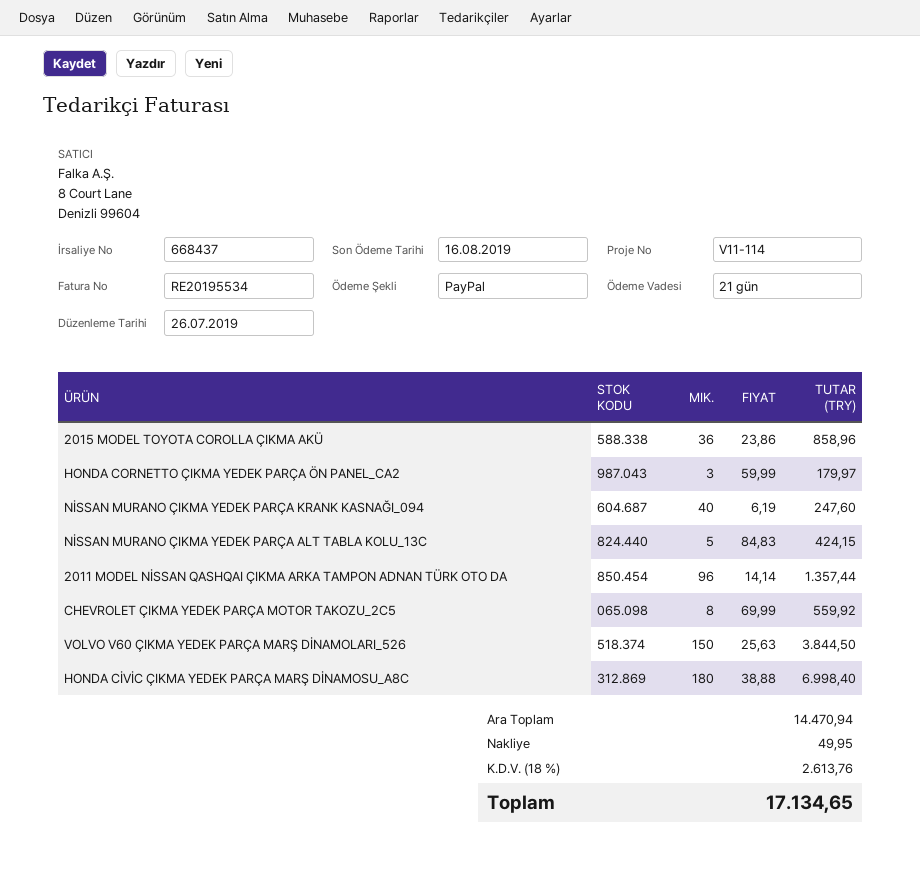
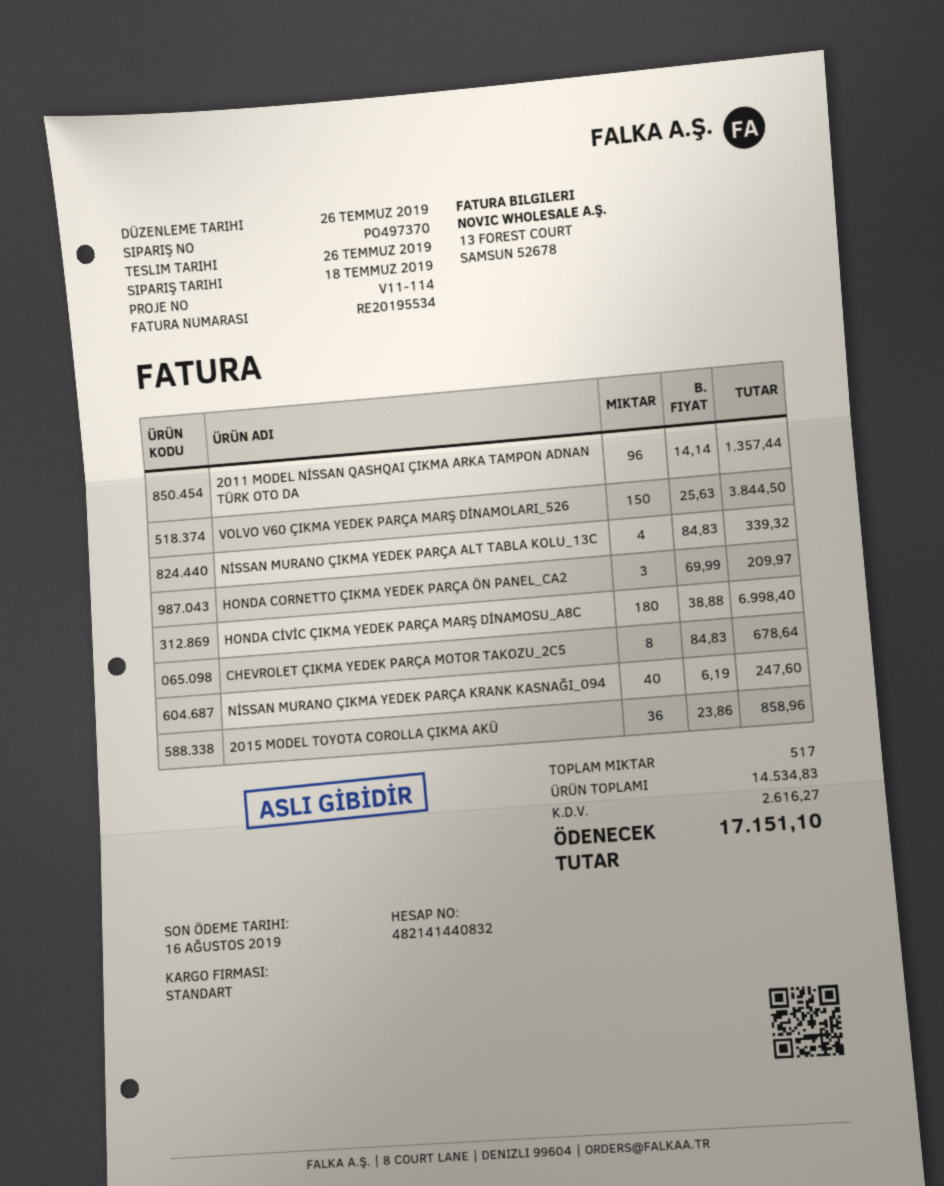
HONDA CORNETTO ÇIKMA YEDEK PARÇA ÖN PANEL_CA2: 3 x 59.99 = 179.97 -> 3 x 69.99 = 209.97
NİSSAN MURANO ÇIKMA YEDEK PARÇA ALT TABLA KOLU_13C: 5 x 84.83 = 424.15 -> 4 x 84.83 = 339.32
CHEVROLET ÇIKMA YEDEK PARÇA MOTOR TAKOZU_2C5: 8 x 69.99 = 559.92 -> 8 x 84.83 = 678.64
subtotal: 14470.94 -> 14534.83
shipping: 49.95 -> none
tax: 2613.76 -> 2616.27
total: 17134.65 -> 17151.10

